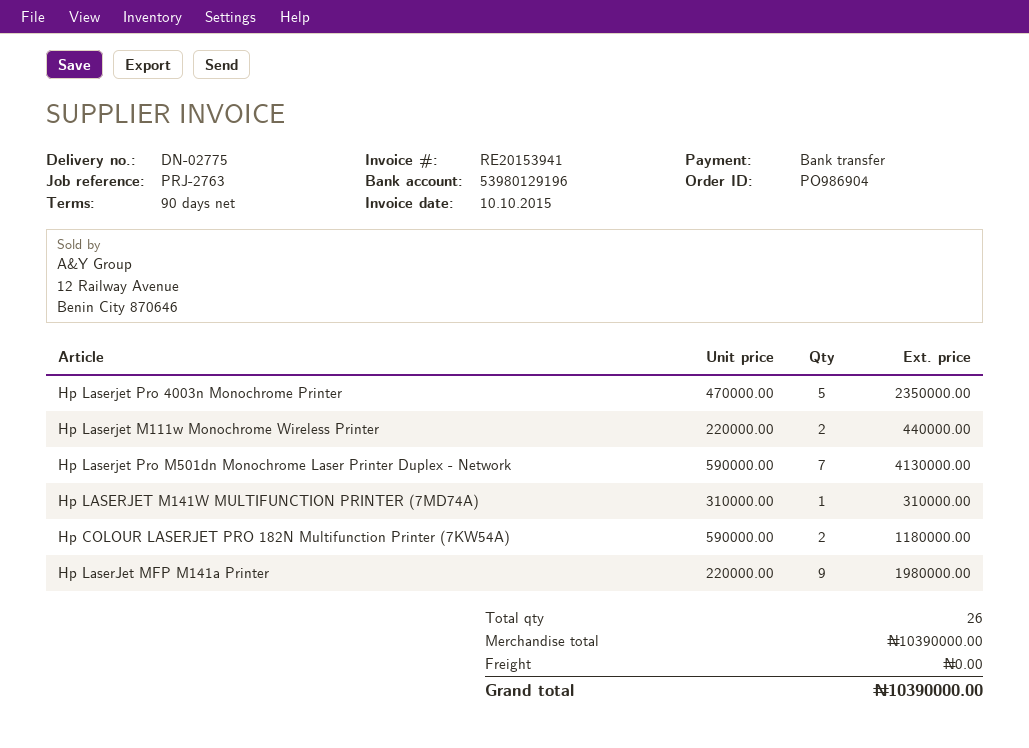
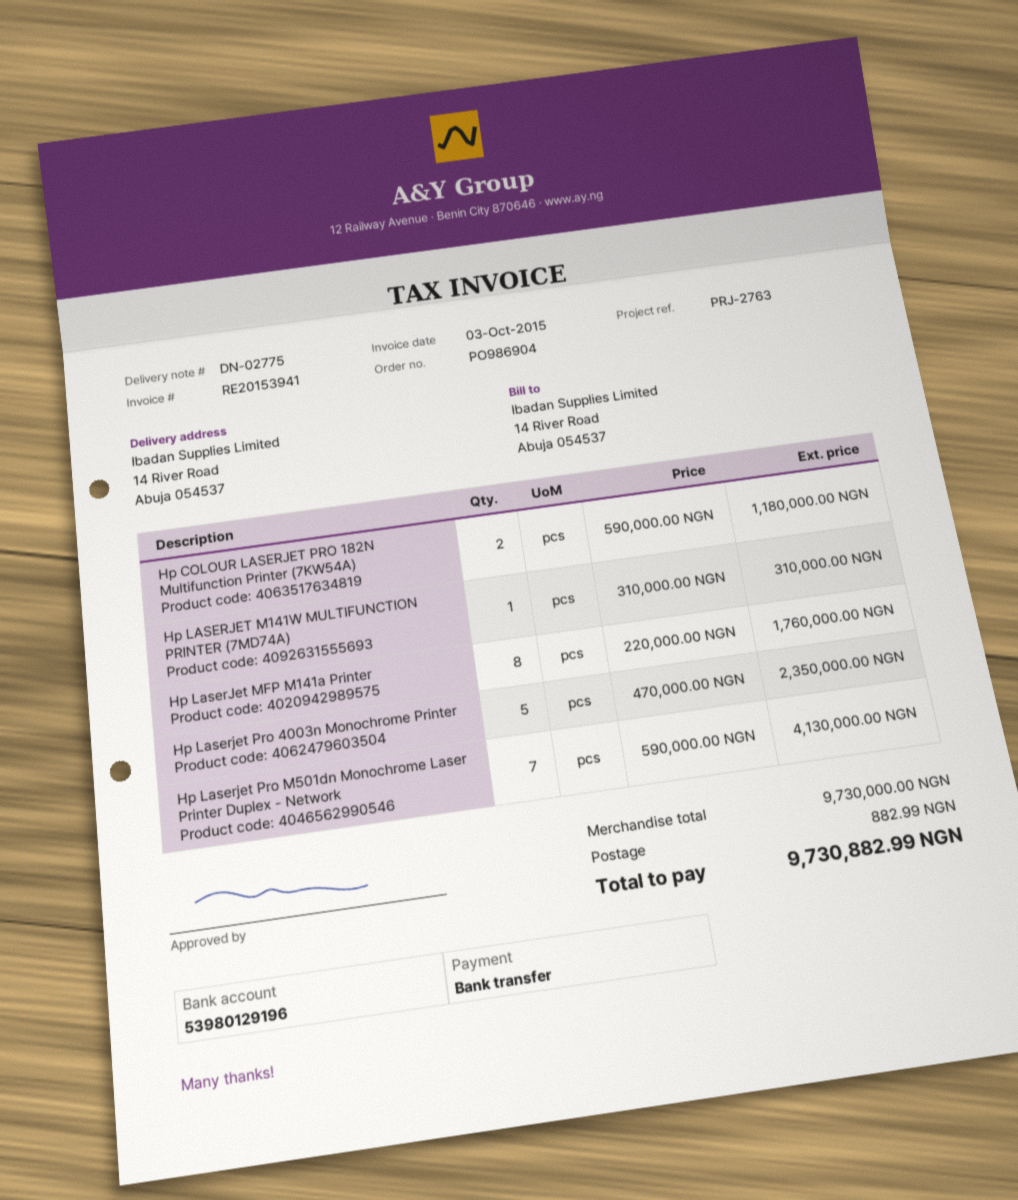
invoice date: 2015-10-10 -> 2015-10-03
Hp Laserjet M111w Monochrome Wireless Printer: 2 x 220000.00 = 440000.00 -> none
Hp LaserJet MFP M141a Printer: 9 x 220000.00 = 1980000.00 -> 8 x 220000.00 = 1760000.00
subtotal: 10390000.00 -> 9730000.00
shipping: 0.00 -> 882.99
total: 10390000.00 -> 9730882.99

